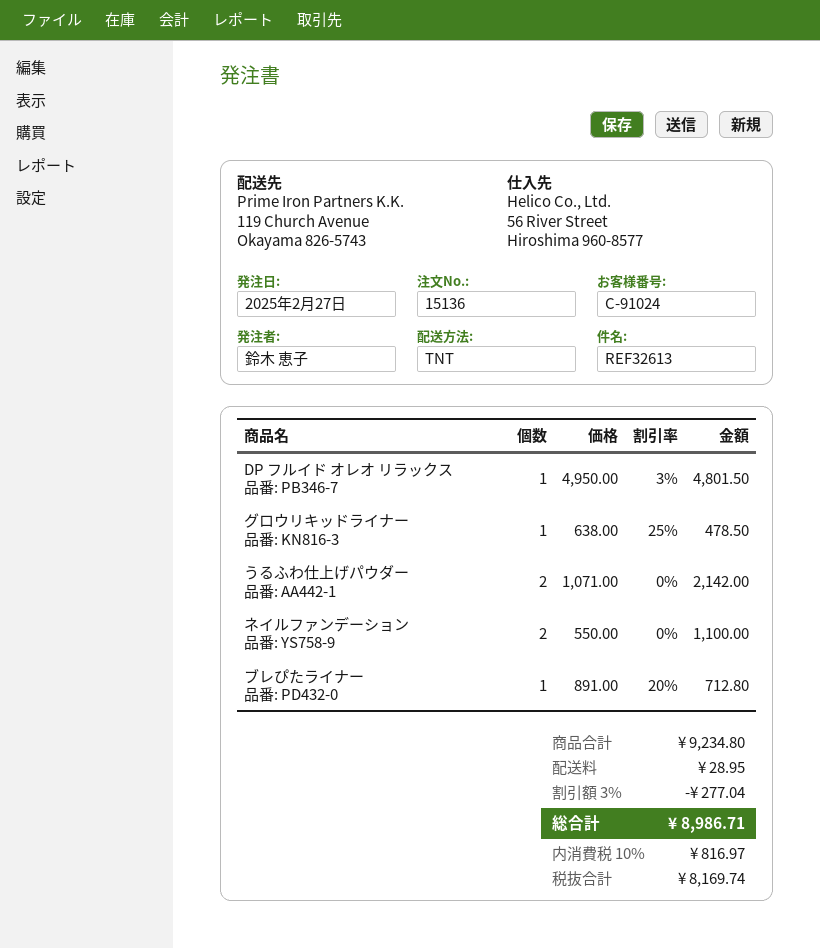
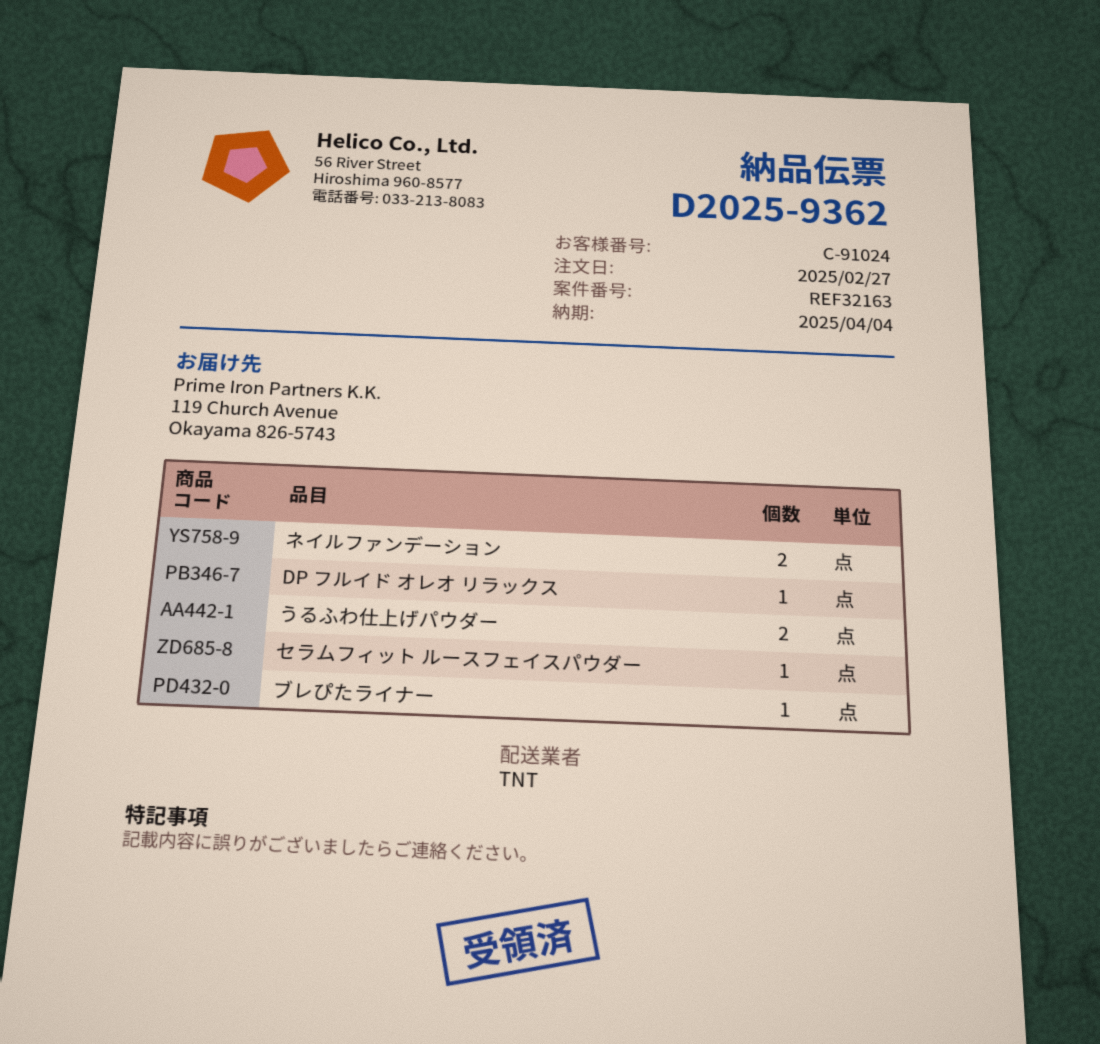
reference: REF32613 -> REF32163
グロウリキッドライナー: 1 -> none
セラムフィット ルースフェイスパウダー: none -> 1

